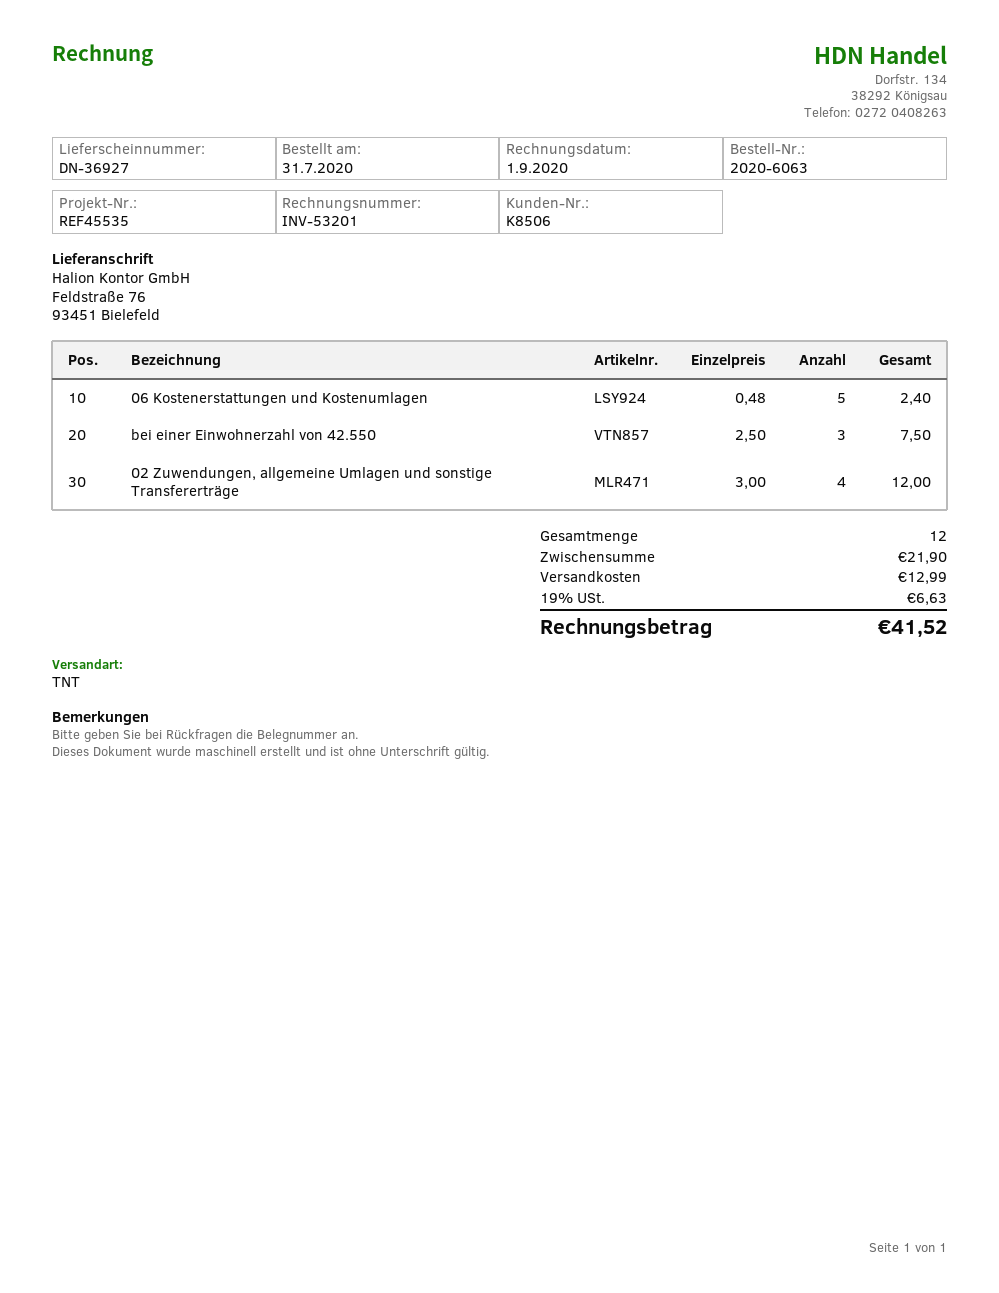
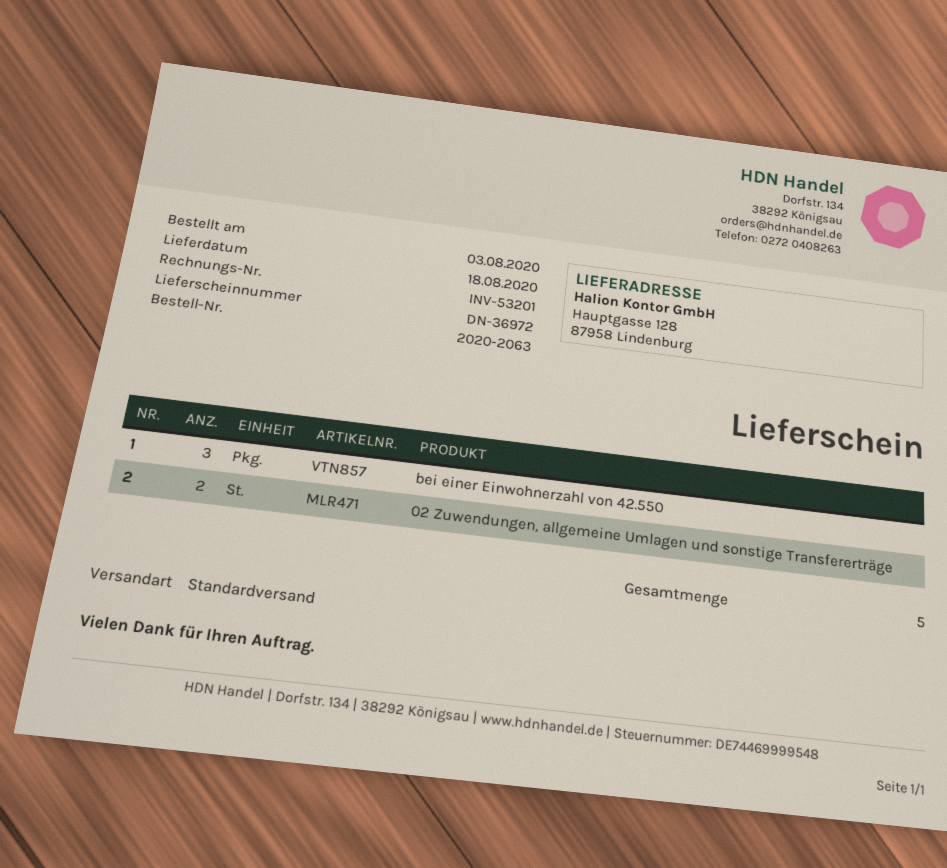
order number: 2020-6063 -> 2020-2063
order date: 2020-07-31 -> 2020-08-03
delivery note number: DN-36927 -> DN-36972
shipping method: TNT -> standard
ship to: Feldstraße 76, 93451 Bielefeld -> Hauptgasse 128, 87958 Lindenburg
06 Kostenerstattungen und Kostenumlagen: 5 -> none
02 Zuwendungen, allgemeine Umlagen und sonstige Transfererträge: 4 -> 2
total quantity: 12 -> 5

